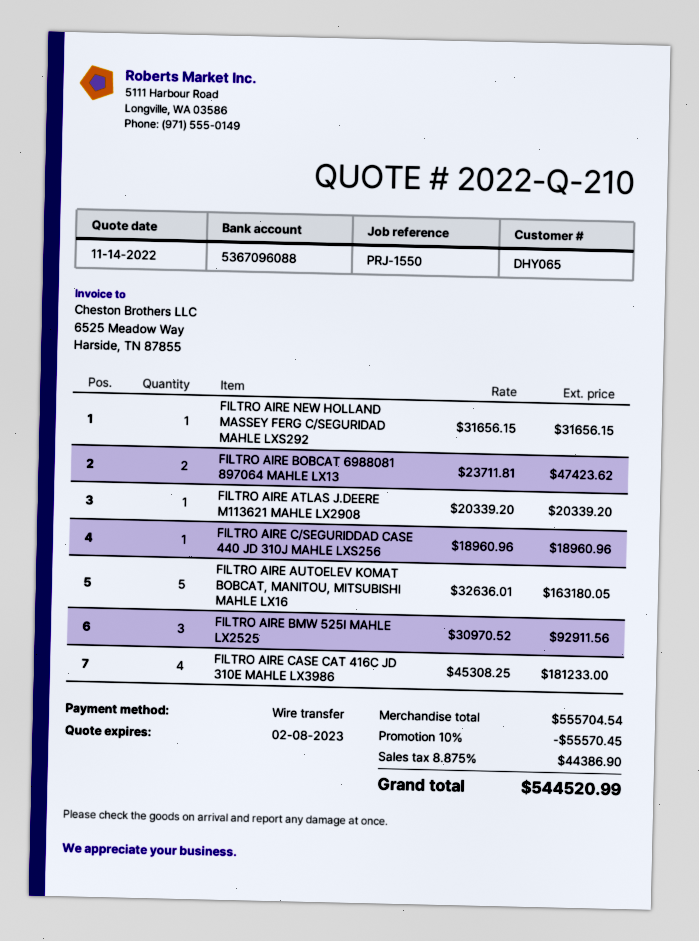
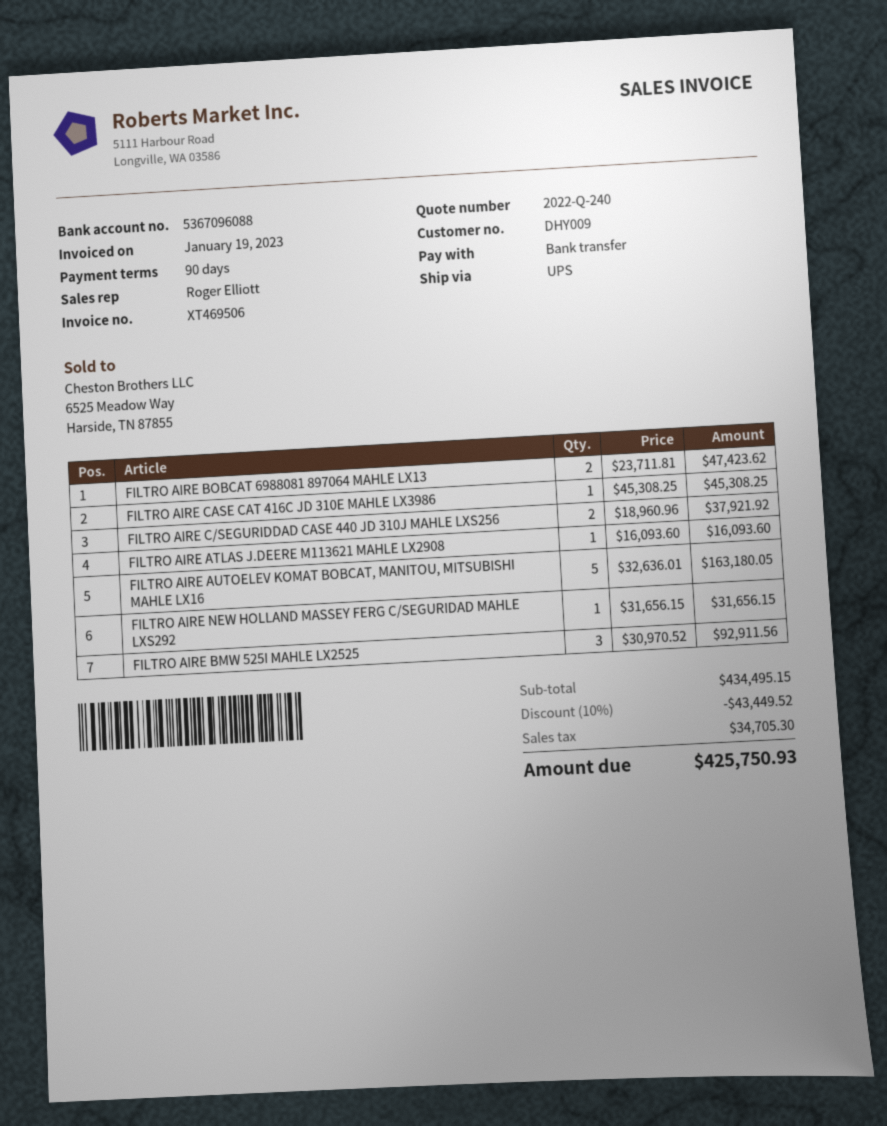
quote number: 2022-Q-210 -> 2022-Q-240
customer number: DHY065 -> DHY009
FILTRO AIRE ATLAS J.DEERE M113621 MAHLE LX2908: 1 x 20339.20 = 20339.20 -> 1 x 16093.60 = 16093.60
FILTRO AIRE C/SEGURIDDAD CASE 440 JD 310J MAHLE LXS256: 1 x 18960.96 = 18960.96 -> 2 x 18960.96 = 37921.92
FILTRO AIRE CASE CAT 416C JD 310E MAHLE LX3986: 4 x 45308.25 = 181233.00 -> 1 x 45308.25 = 45308.25
subtotal: 555704.54 -> 434495.15
discount: 10% = 55570.45 -> 10% = 43449.52
tax: 44386.90 -> 34705.30
total: 544520.99 -> 425750.93

